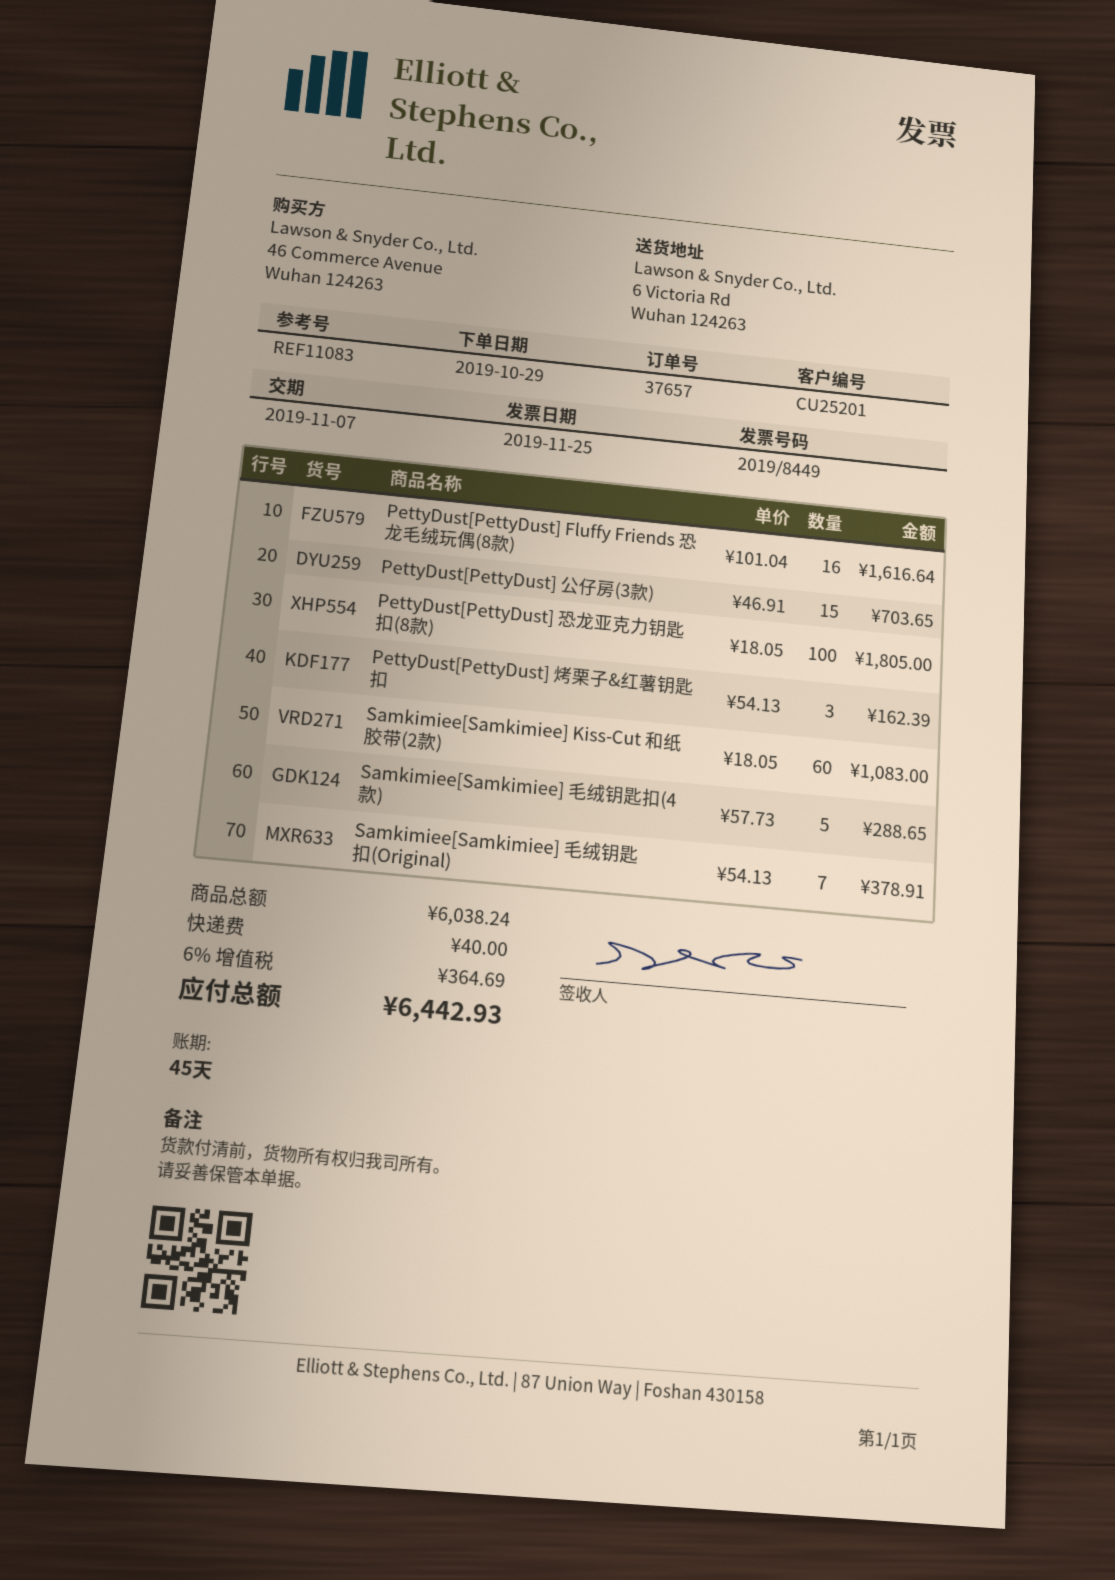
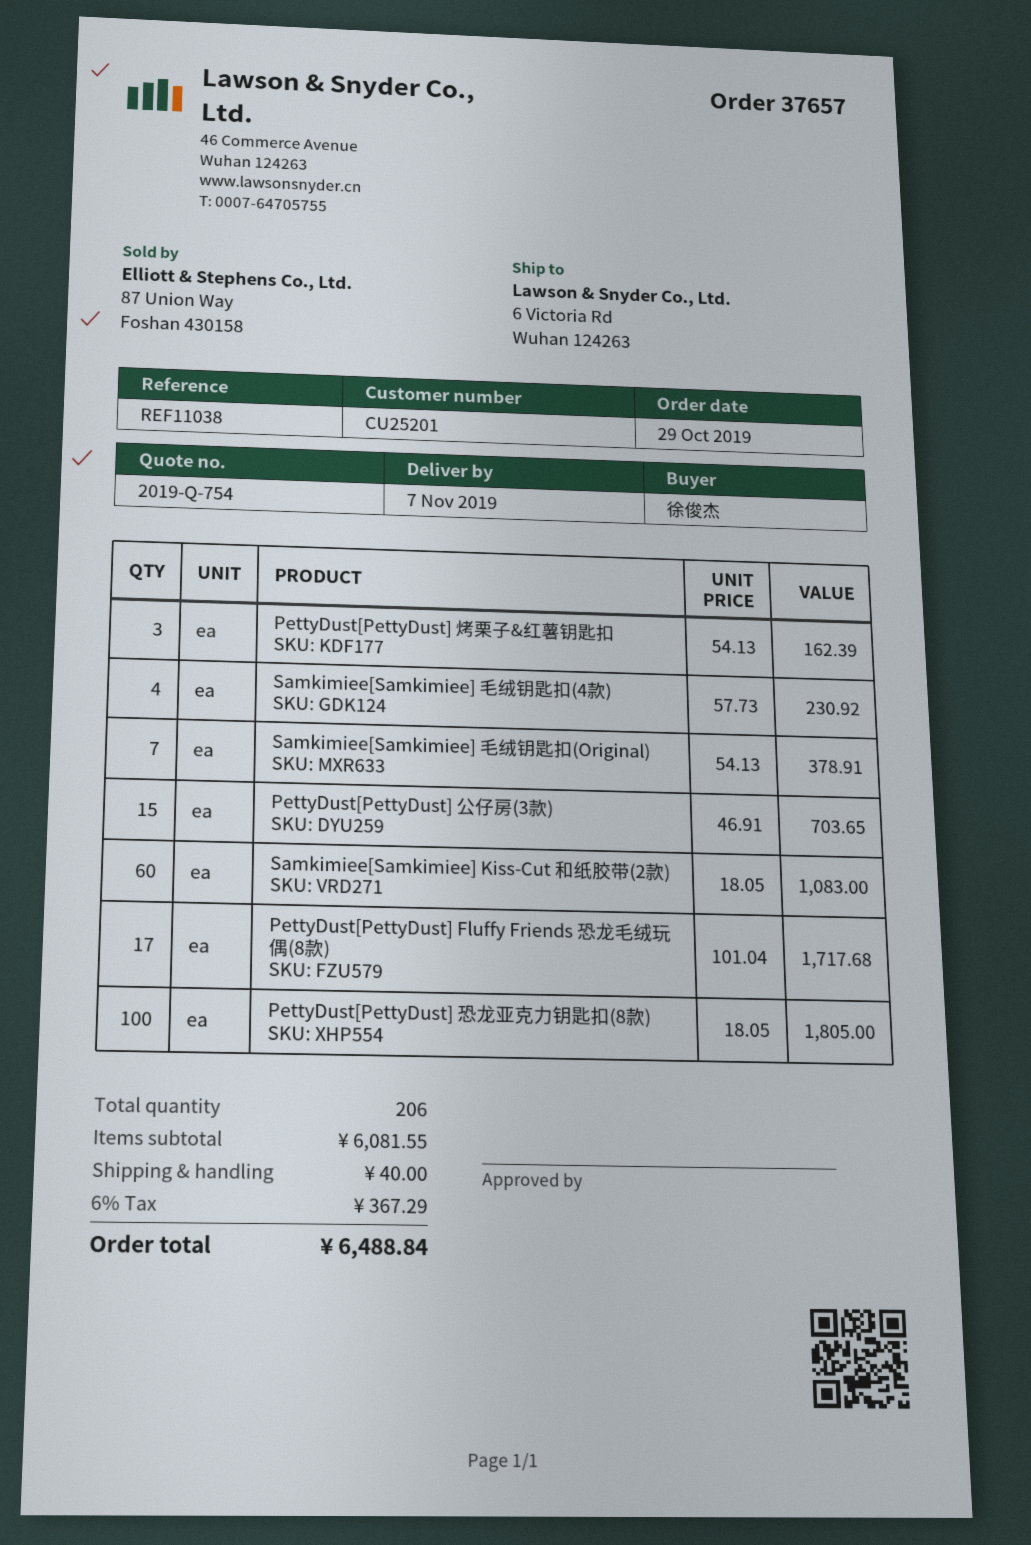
reference: REF11083 -> REF11038
PettyDust[PettyDust] Fluffy Friends 恐龙毛绒玩偶(8款): 16 x 101.04 = 1616.64 -> 17 x 101.04 = 1717.68
Samkimiee[Samkimiee] 毛绒钥匙扣(4款): 5 x 57.73 = 288.65 -> 4 x 57.73 = 230.92
subtotal: 6038.24 -> 6081.55
tax: 6% = 364.69 -> 6% = 367.29
total: 6442.93 -> 6488.84

